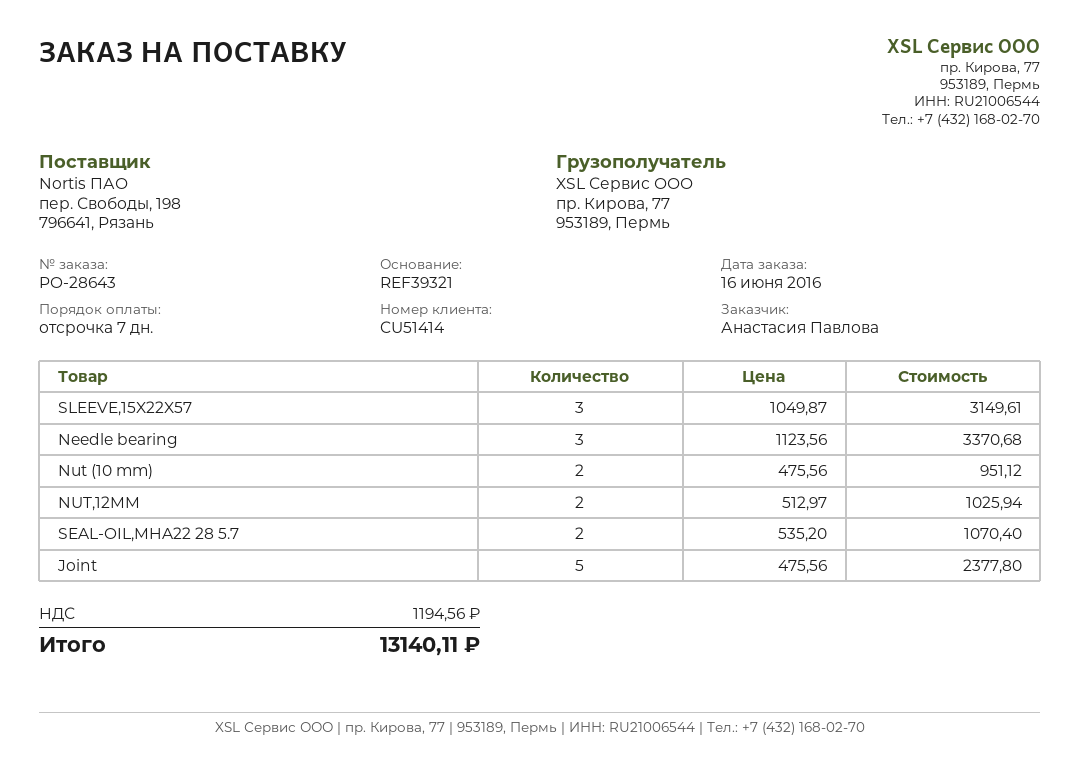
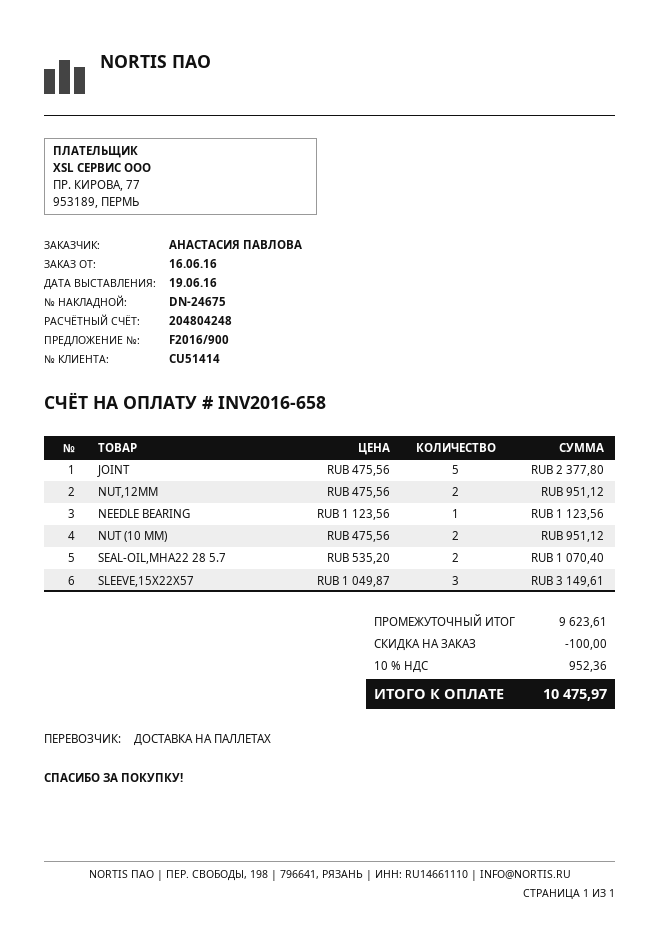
Needle bearing: 3 x 1123.56 = 3370.68 -> 1 x 1123.56 = 1123.56
NUT,12MM: 2 x 512.97 = 1025.94 -> 2 x 475.56 = 951.12
discount: none -> 100.00
tax: 1194.56 -> 952.36
total: 13140.11 -> 10475.97

